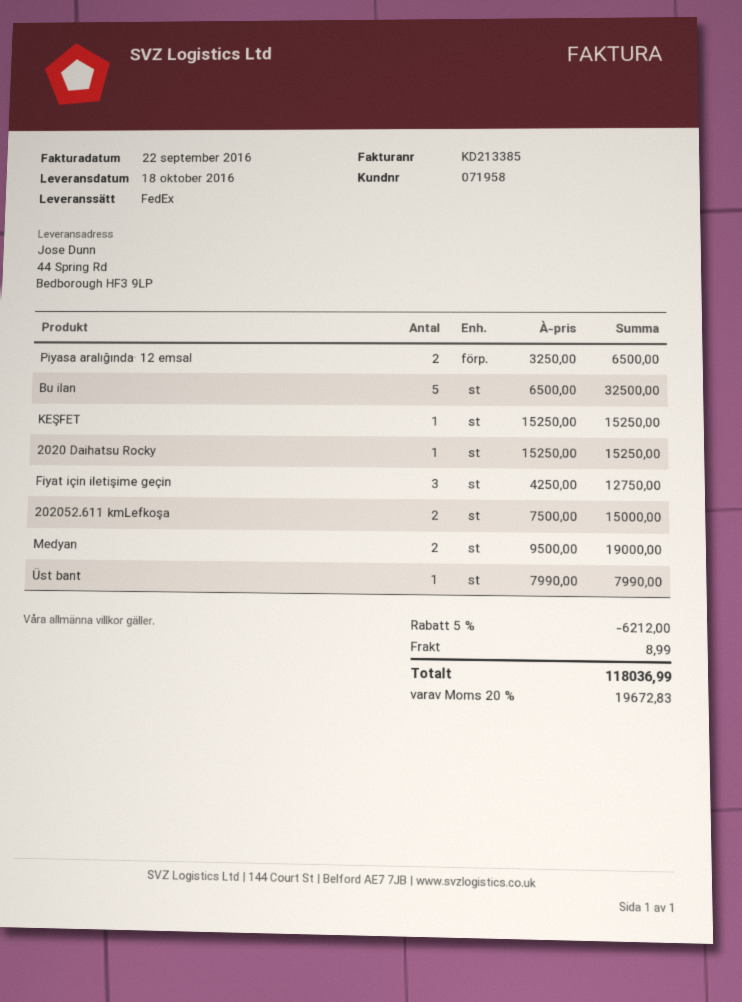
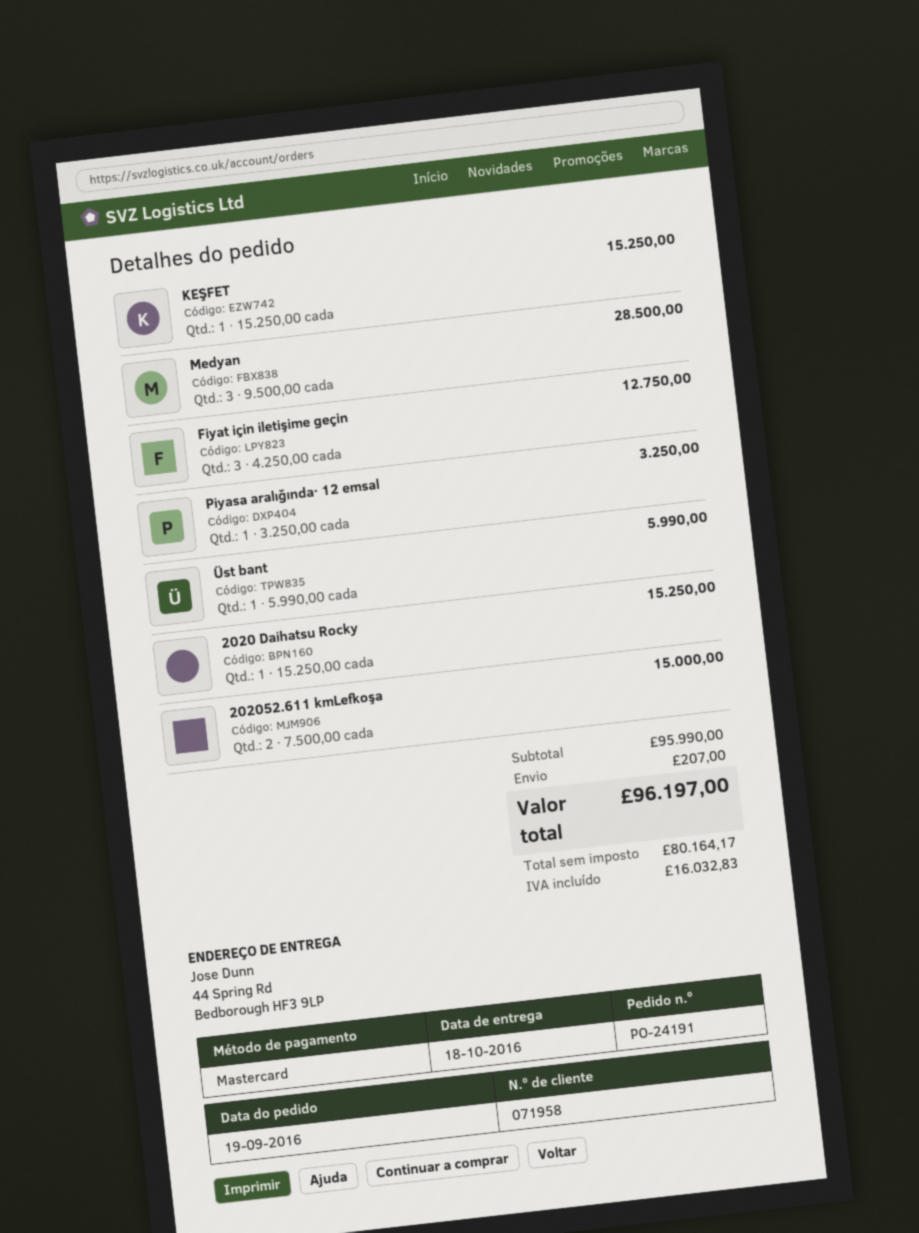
Piyasa aralığında· 12 emsal: 2 x 3250.00 = 6500.00 -> 1 x 3250.00 = 3250.00
Bu ilan: 5 x 6500.00 = 32500.00 -> none
Medyan: 2 x 9500.00 = 19000.00 -> 3 x 9500.00 = 28500.00
Üst bant: 1 x 7990.00 = 7990.00 -> 1 x 5990.00 = 5990.00
discount: 5% = 6212.00 -> none
shipping: 8.99 -> 207.00
tax: 19672.83 -> 16032.83
total: 118036.99 -> 96197.00

